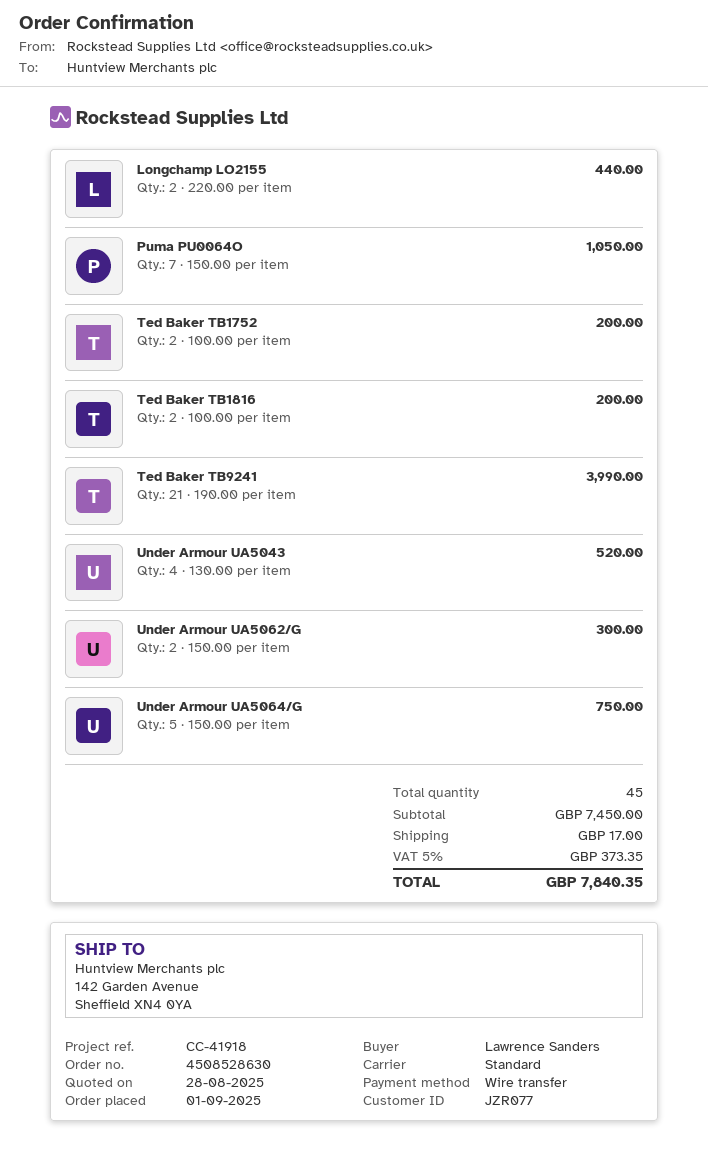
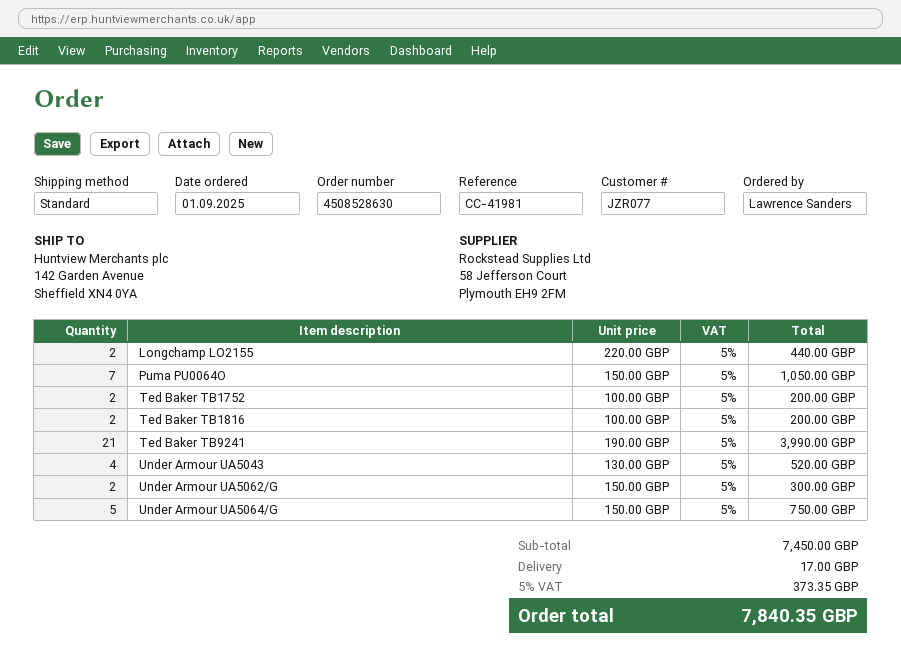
reference: CC-41918 -> CC-41981

